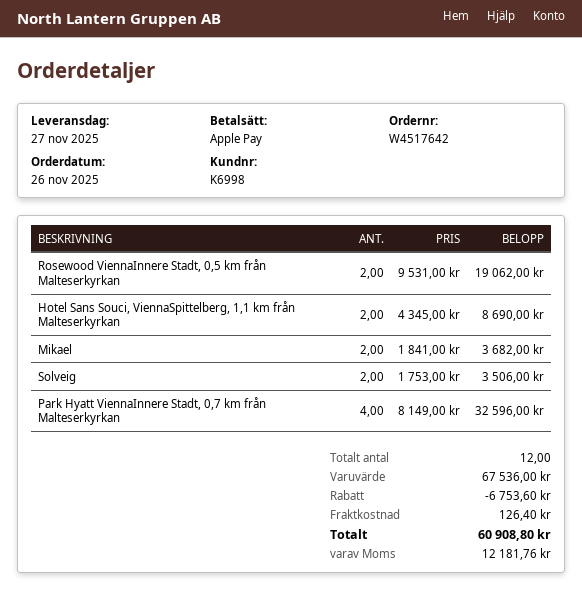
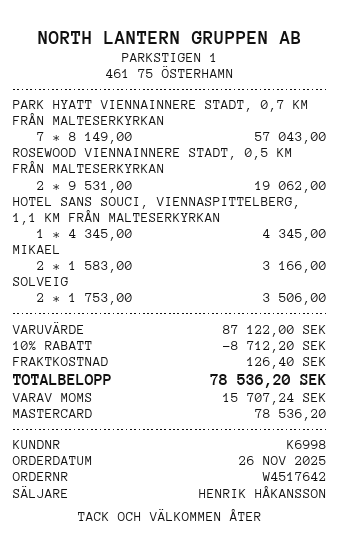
payment method: Apple Pay -> Mastercard
Hotel Sans Souci, ViennaSpittelberg, 1,1 km från Malteserkyrkan: 2 x 4345.00 = 8690.00 -> 1 x 4345.00 = 4345.00
Mikael: 2 x 1841.00 = 3682.00 -> 2 x 1583.00 = 3166.00
Park Hyatt ViennaInnere Stadt, 0,7 km från Malteserkyrkan: 4 x 8149.00 = 32596.00 -> 7 x 8149.00 = 57043.00
subtotal: 67536.00 -> 87122.00
discount: 6753.60 -> 8712.20
tax: 12181.76 -> 15707.24
total: 60908.80 -> 78536.20

